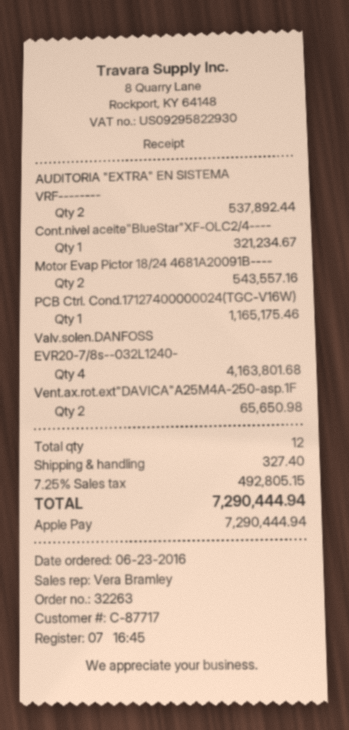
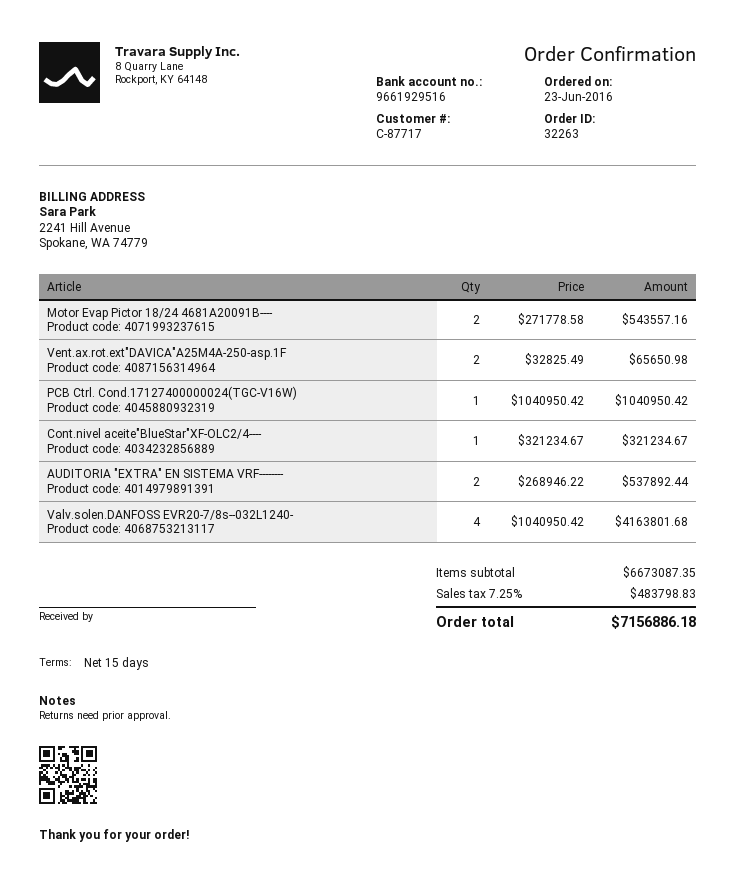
PCB Ctrl. Cond.17127400000024(TGC-V16W): 1 for 1165175.46 -> 1 for 1040950.42
shipping: 327.40 -> none
tax: 7.25% = 492805.15 -> 7.25% = 483798.83
total: 7290444.94 -> 7156886.18

